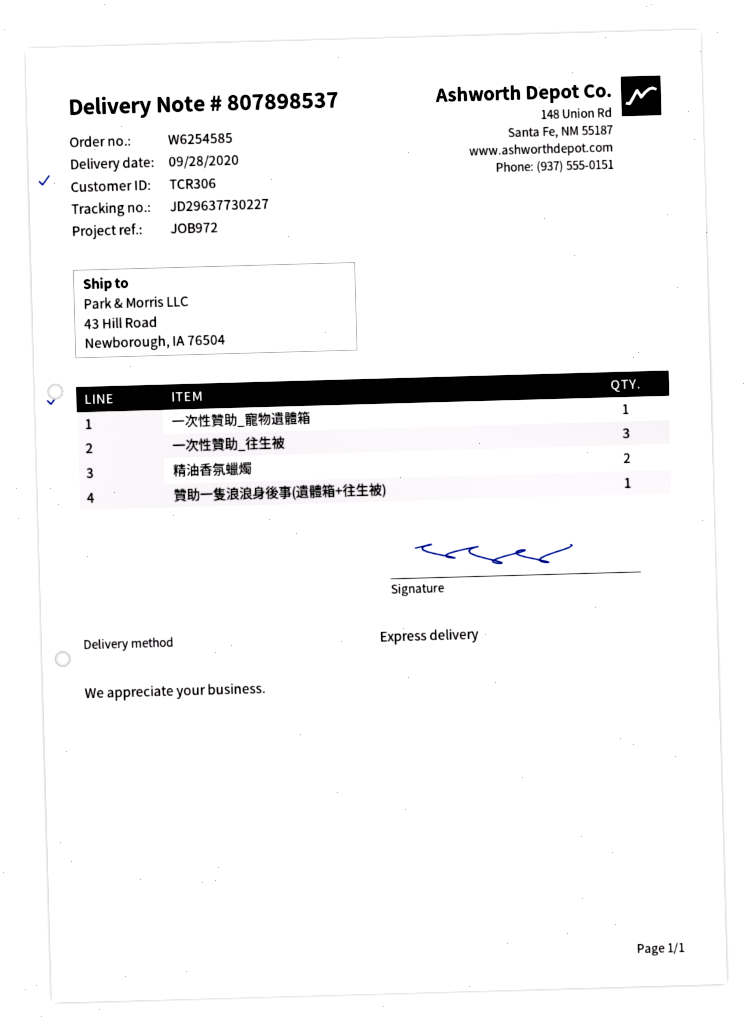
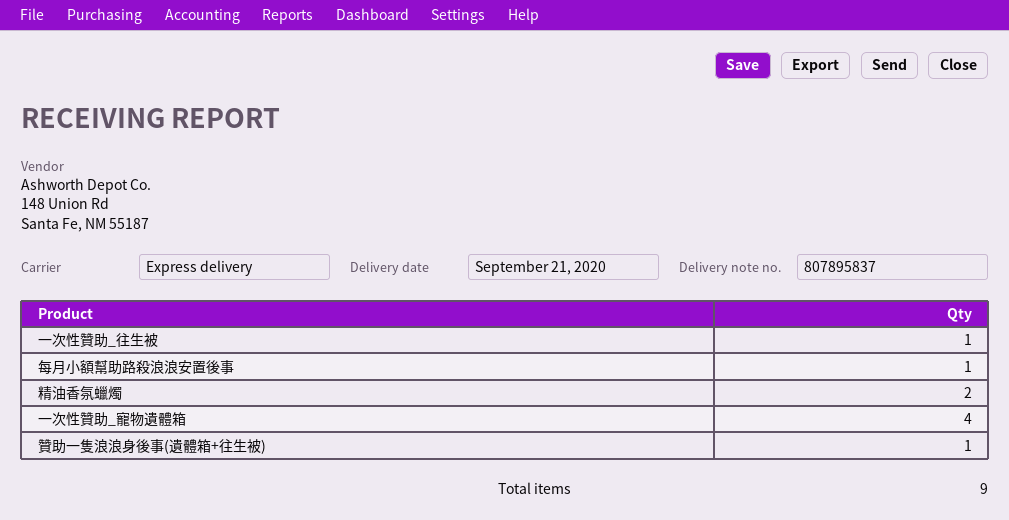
delivery note number: 807898537 -> 807895837
delivery date: 2020-09-28 -> 2020-09-21
一次性贊助_寵物遺體箱: 1 -> 4
一次性贊助_往生被: 3 -> 1
每月小額幫助路殺浪浪安置後事: none -> 1

